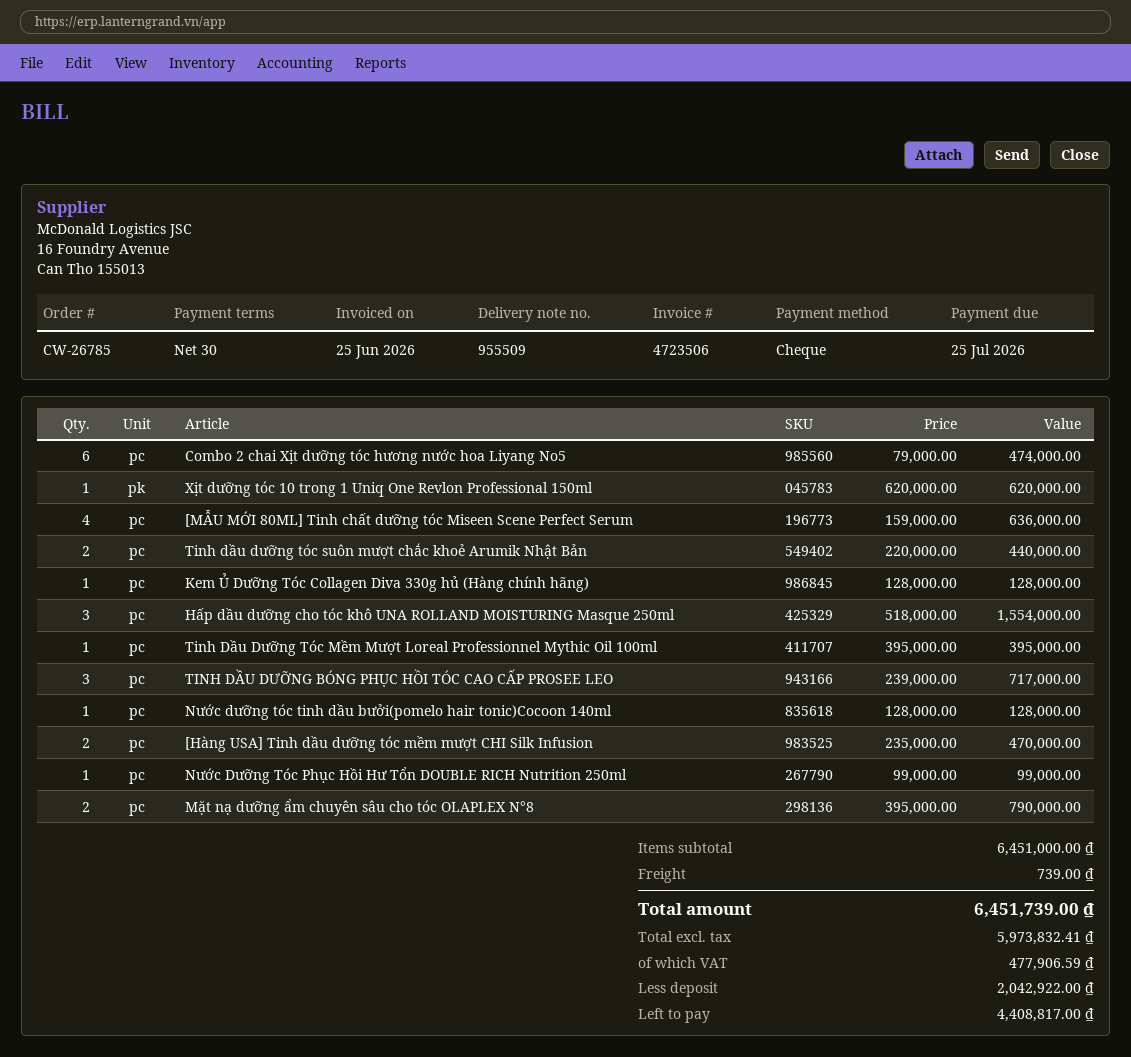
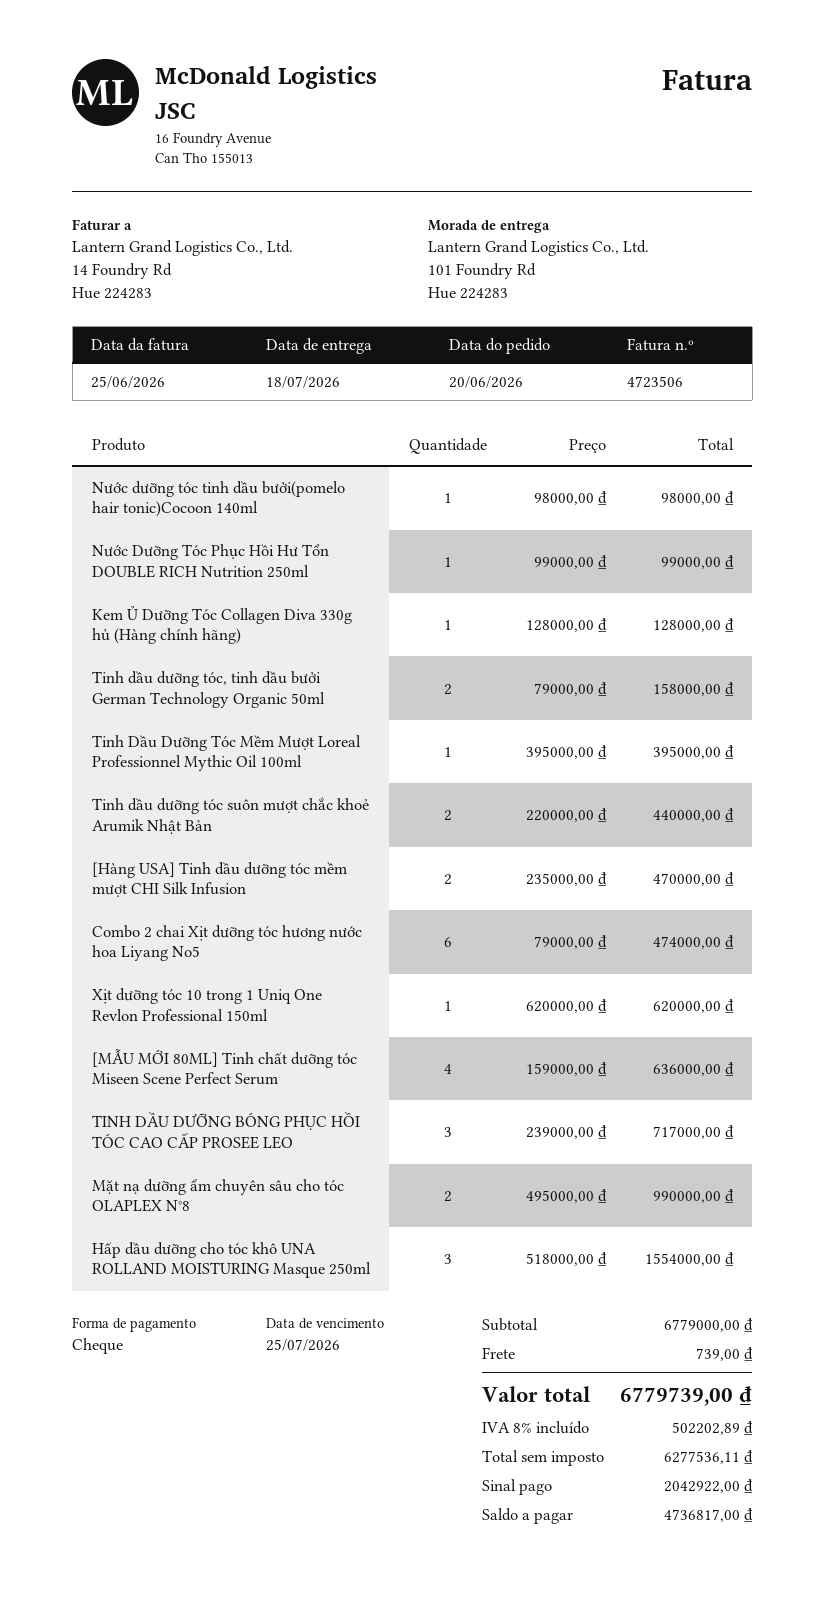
Nước dưỡng tóc tinh dầu bưởi(pomelo hair tonic)Cocoon 140ml: 1 x 128000.00 = 128000.00 -> 1 x 98000.00 = 98000.00
Mặt nạ dưỡng ẩm chuyên sâu cho tóc OLAPLEX N°8: 2 x 395000.00 = 790000.00 -> 2 x 495000.00 = 990000.00
Tinh dầu dưỡng tóc, tinh dầu bưởi German Technology Organic 50ml: none -> 2 x 79000.00 = 158000.00
subtotal: 6451000.00 -> 6779000.00
net: 5973832.41 -> 6277536.11
tax: 477906.59 -> 502202.89
total: 6451739.00 -> 6779739.00
balance: 4408817.00 -> 4736817.00

